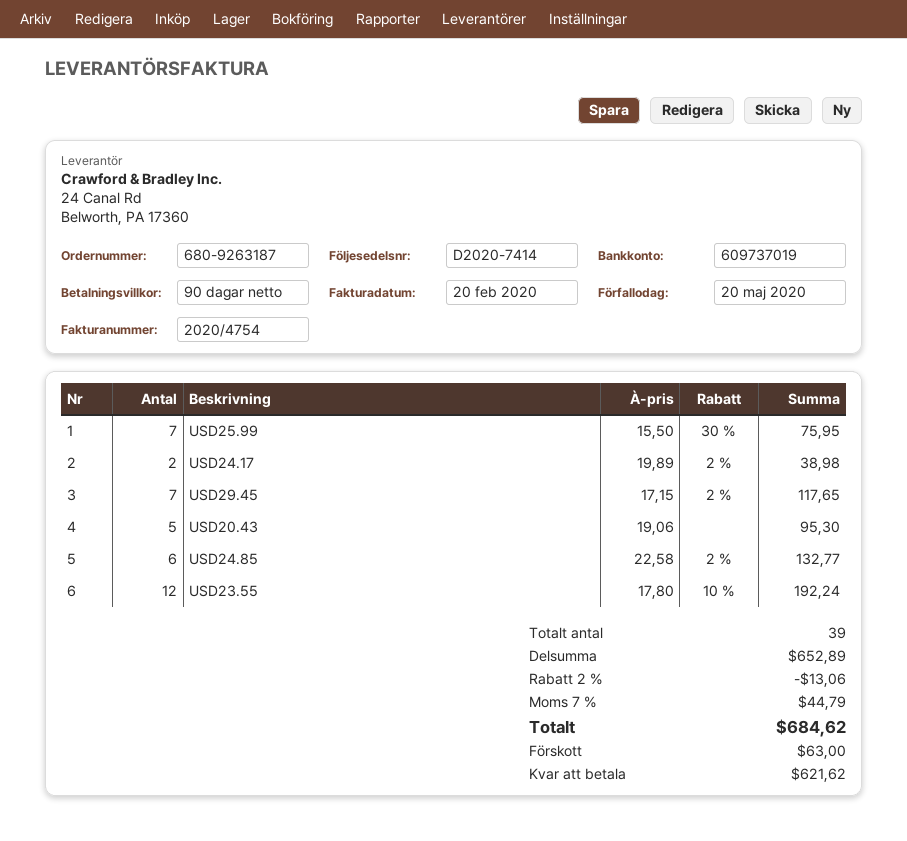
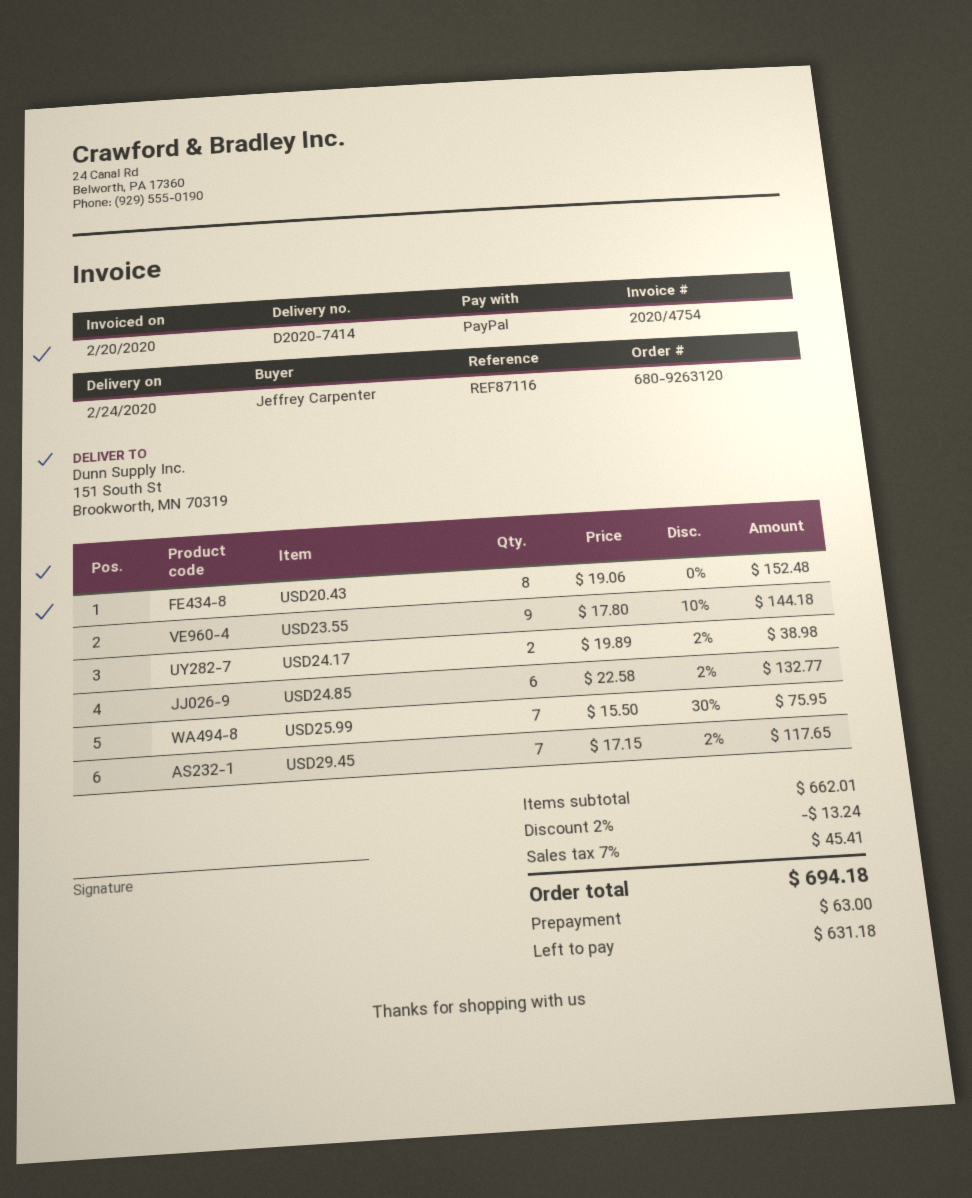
order number: 680-9263187 -> 680-9263120
USD20.43: 5 x 19.06 = 95.30 -> 8 x 19.06 = 152.48
USD23.55: 12 x 17.80 - 10% = 192.24 -> 9 x 17.80 - 10% = 144.18
subtotal: 652.89 -> 662.01
discount: 2% = 13.06 -> 2% = 13.24
tax: 7% = 44.79 -> 7% = 45.41
total: 684.62 -> 694.18
balance: 621.62 -> 631.18

